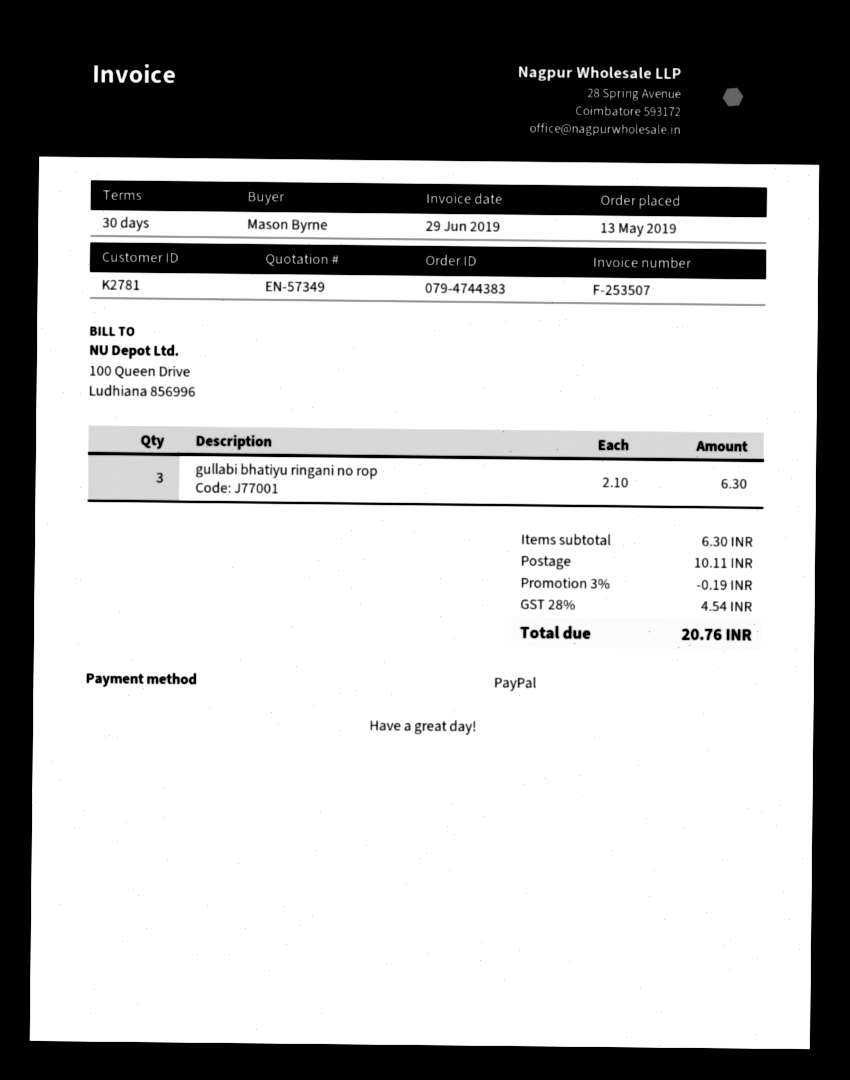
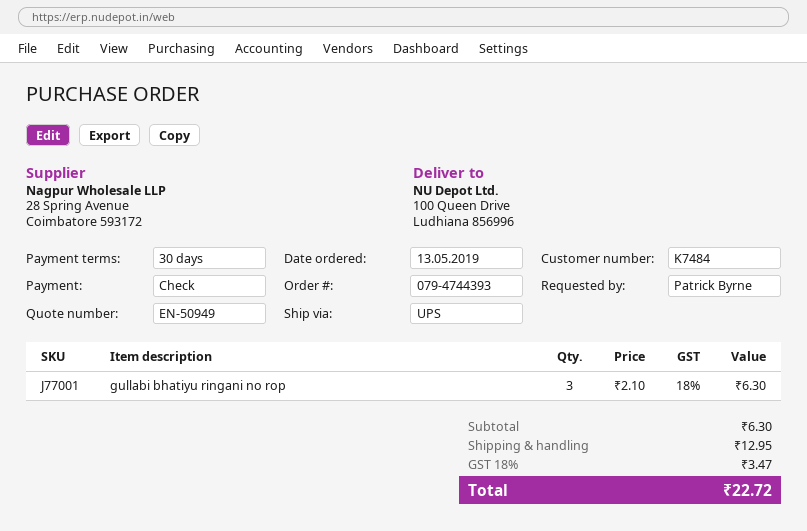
quote number: EN-57349 -> EN-50949
order number: 079-4744383 -> 079-4744393
customer number: K2781 -> K7484
ordered by: Mason Byrne -> Patrick Byrne
payment method: PayPal -> cheque
discount: 3% = 0.19 -> none
shipping: 10.11 -> 12.95
tax: 28% = 4.54 -> 18% = 3.47
total: 20.76 -> 22.72

